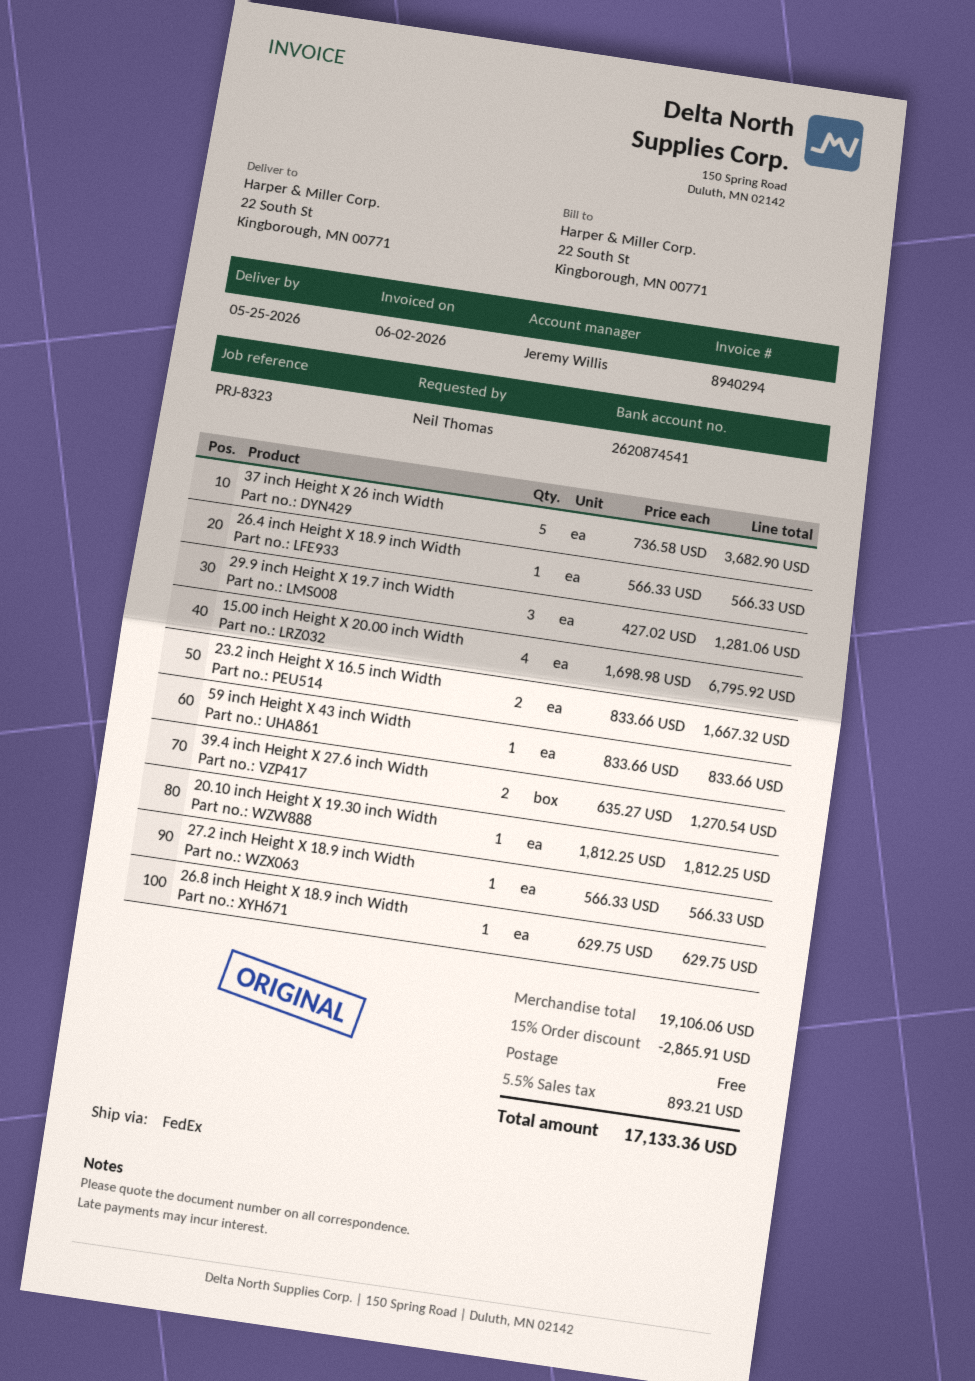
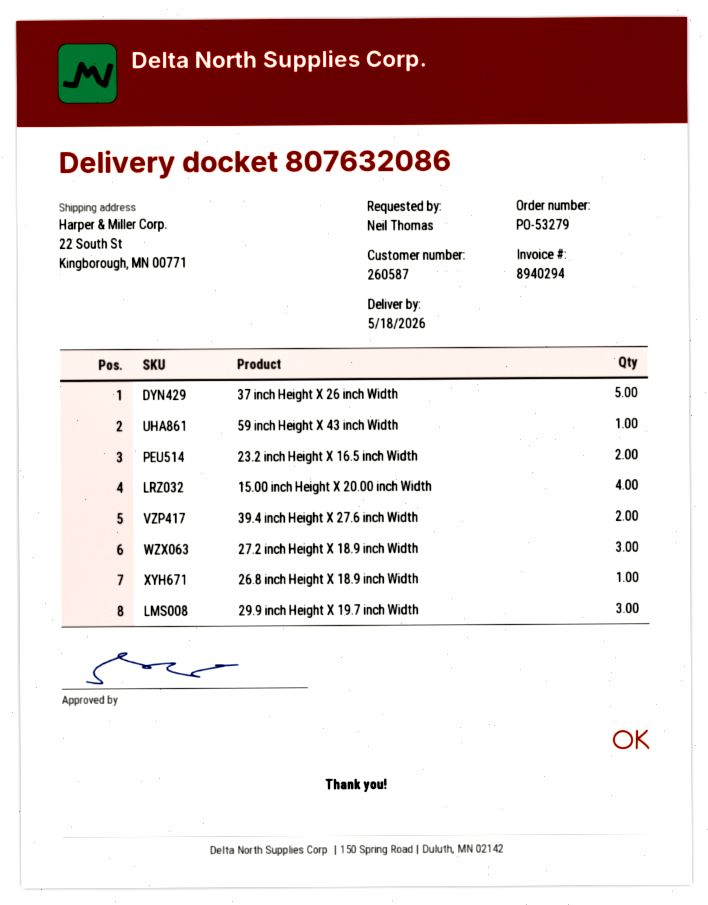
delivery date: 2026-05-25 -> 2026-05-18
26.4 inch Height X 18.9 inch Width: 1 -> none
20.10 inch Height X 19.30 inch Width: 1 -> none
27.2 inch Height X 18.9 inch Width: 1 -> 3

